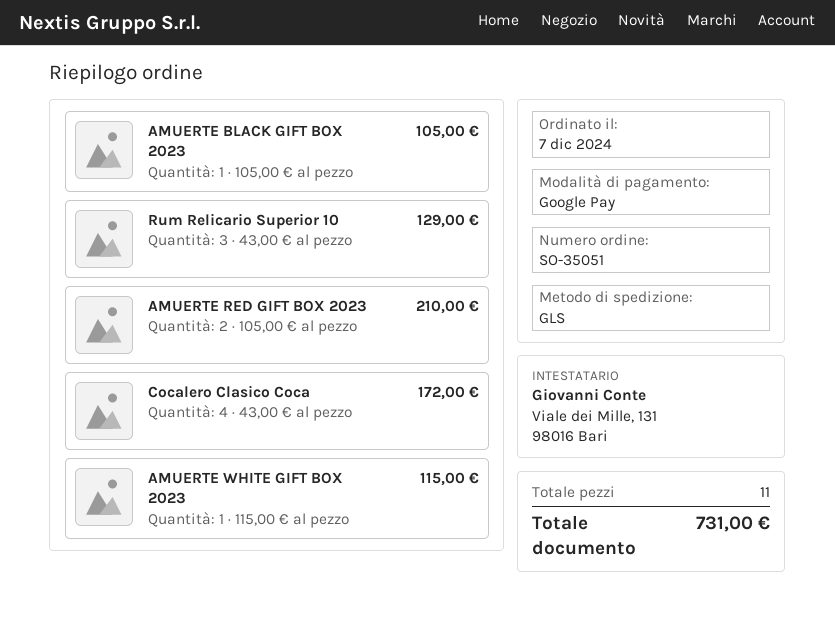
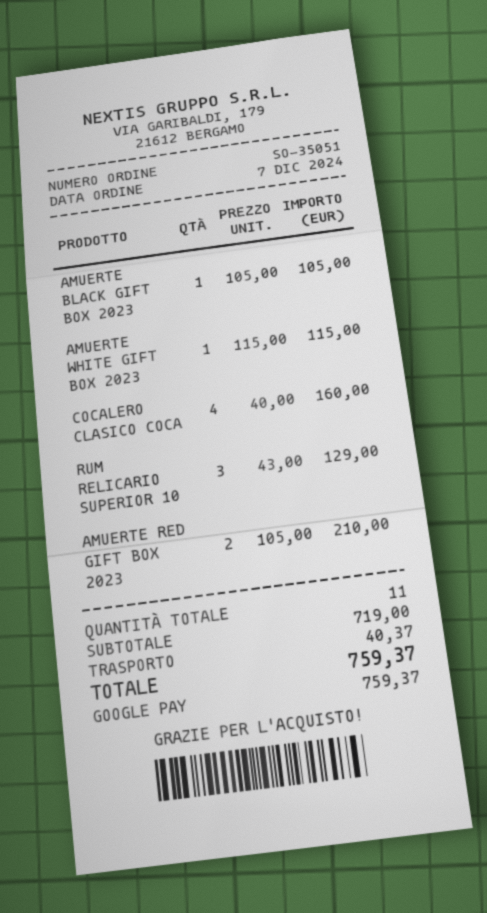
Cocalero Clasico Coca: 4 x 43.00 = 172.00 -> 4 x 40.00 = 160.00
shipping: none -> 40.37
total: 731.00 -> 759.37

